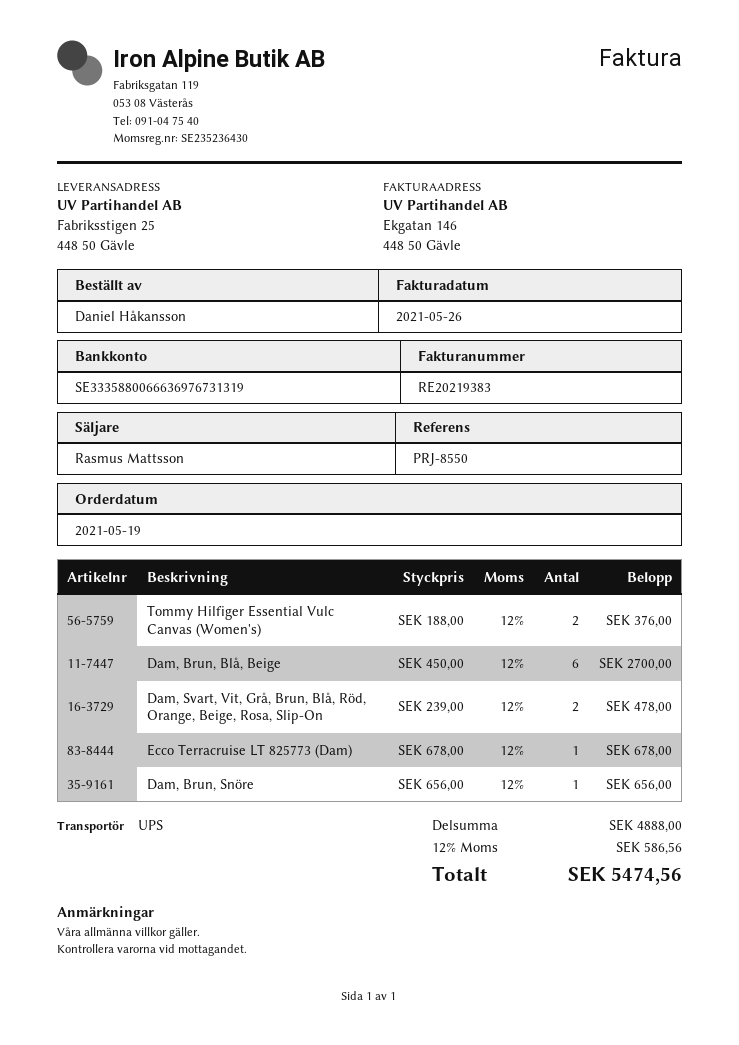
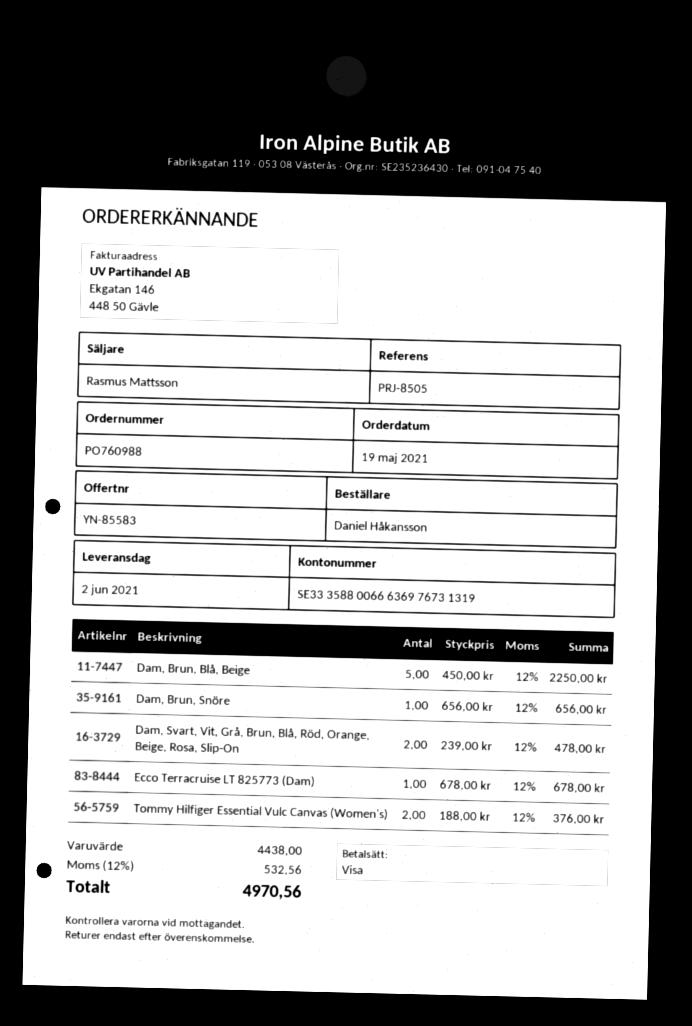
reference: PRJ-8550 -> PRJ-8505
Dam, Brun, Blå, Beige: 6 x 450.00 = 2700.00 -> 5 x 450.00 = 2250.00
subtotal: 4888.00 -> 4438.00
tax: 12% = 586.56 -> 12% = 532.56
total: 5474.56 -> 4970.56

